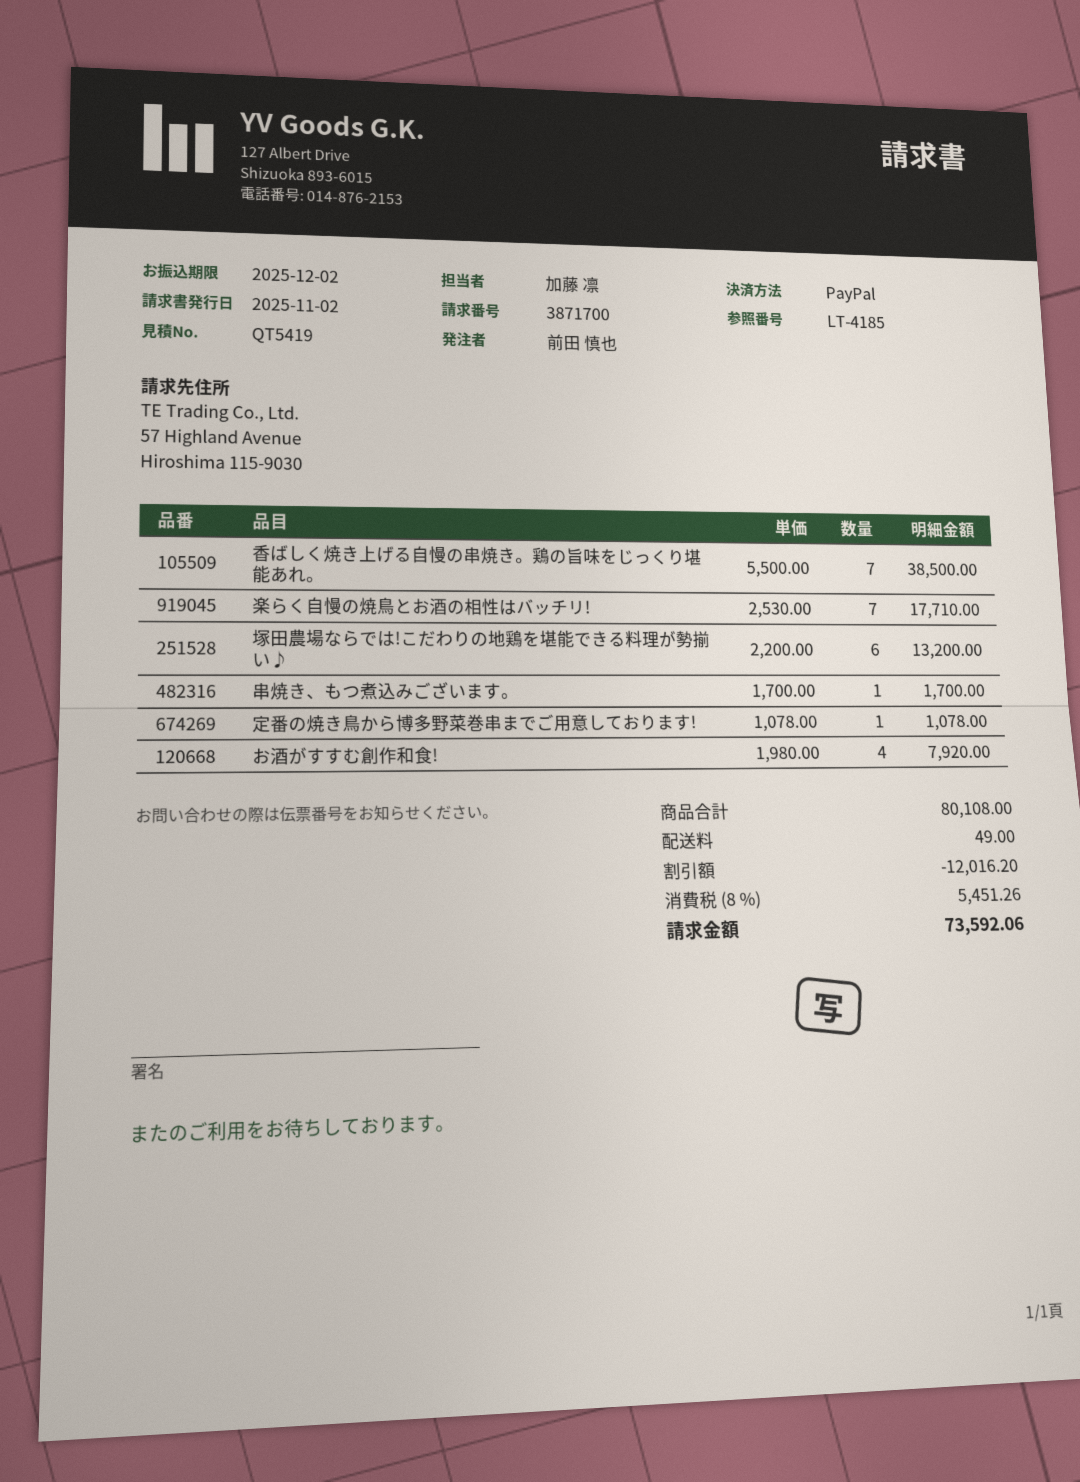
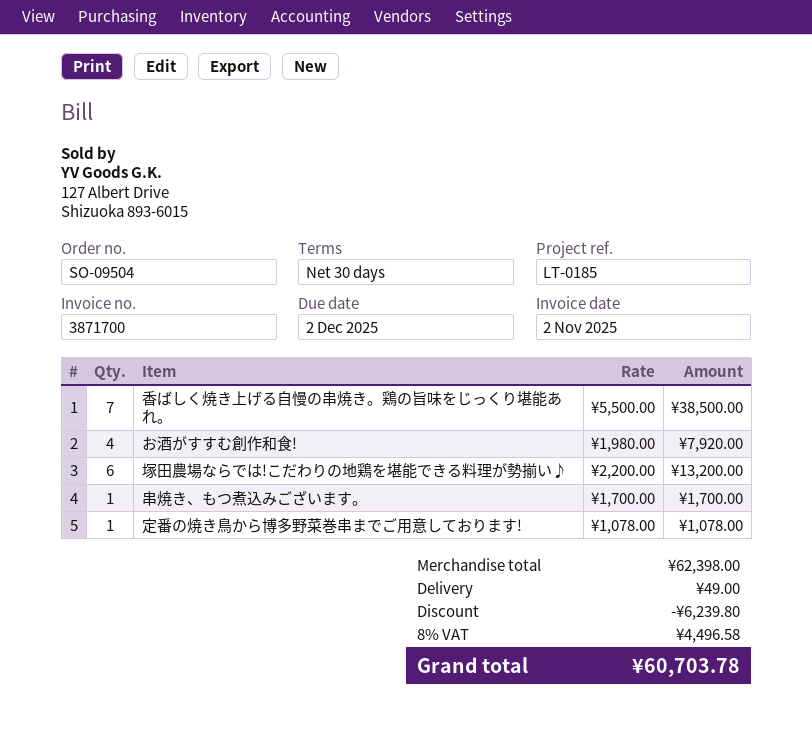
reference: LT-4185 -> LT-0185
楽らく自慢の焼鳥とお酒の相性はバッチリ!: 7 x 2530.00 = 17710.00 -> none
subtotal: 80108.00 -> 62398.00
discount: 12016.20 -> 6239.80
tax: 8% = 5451.26 -> 8% = 4496.58
total: 73592.06 -> 60703.78

